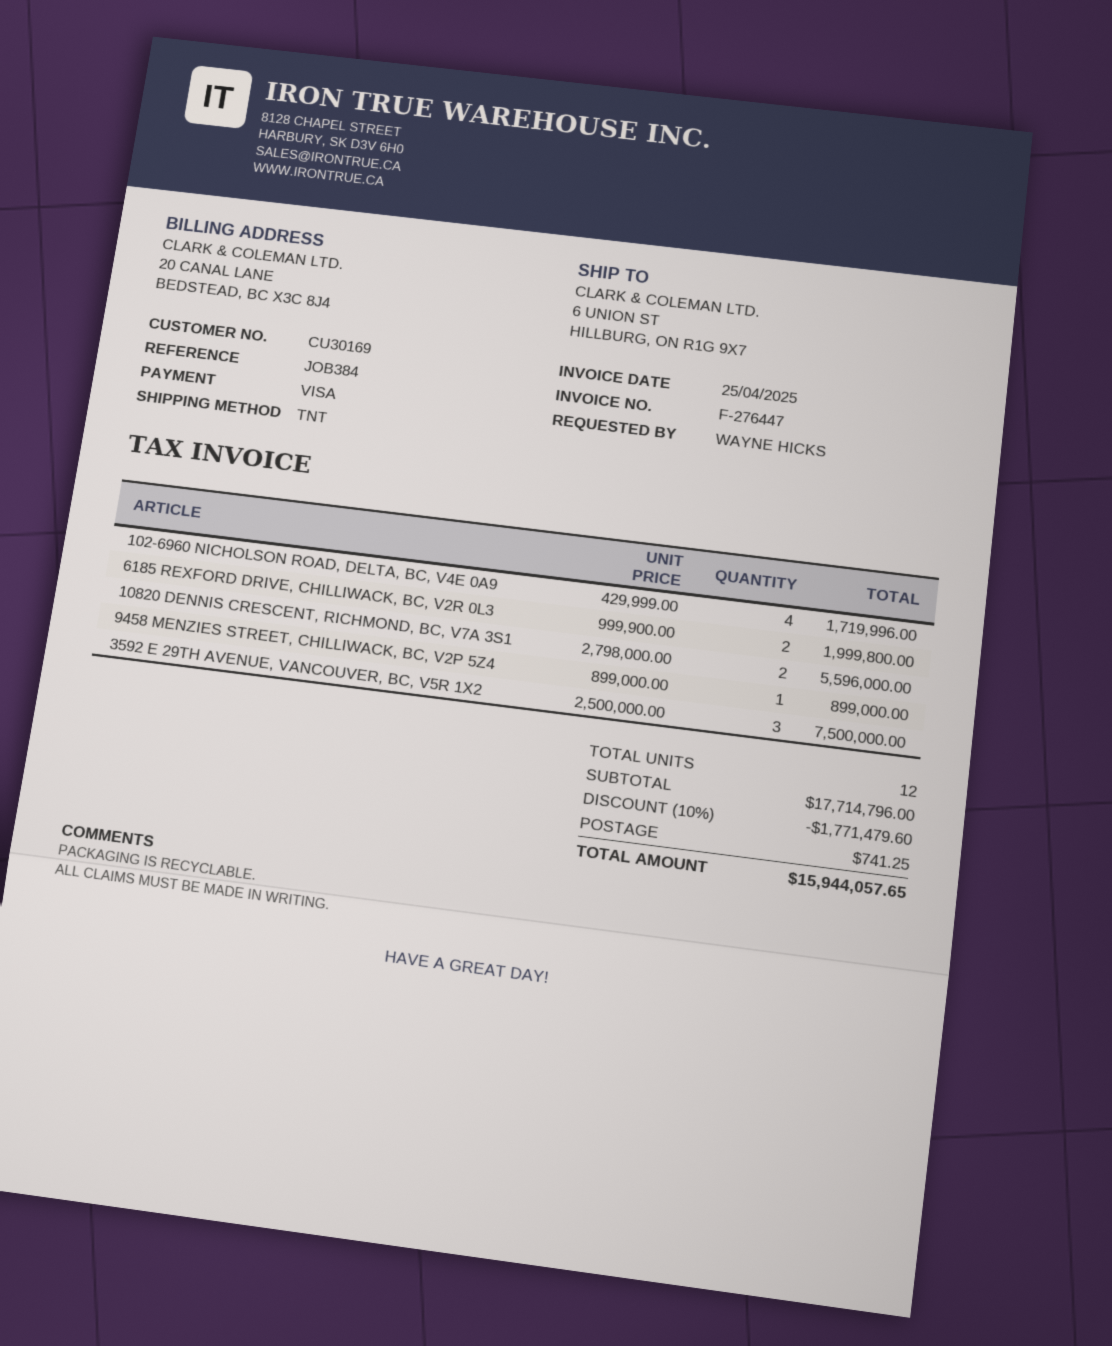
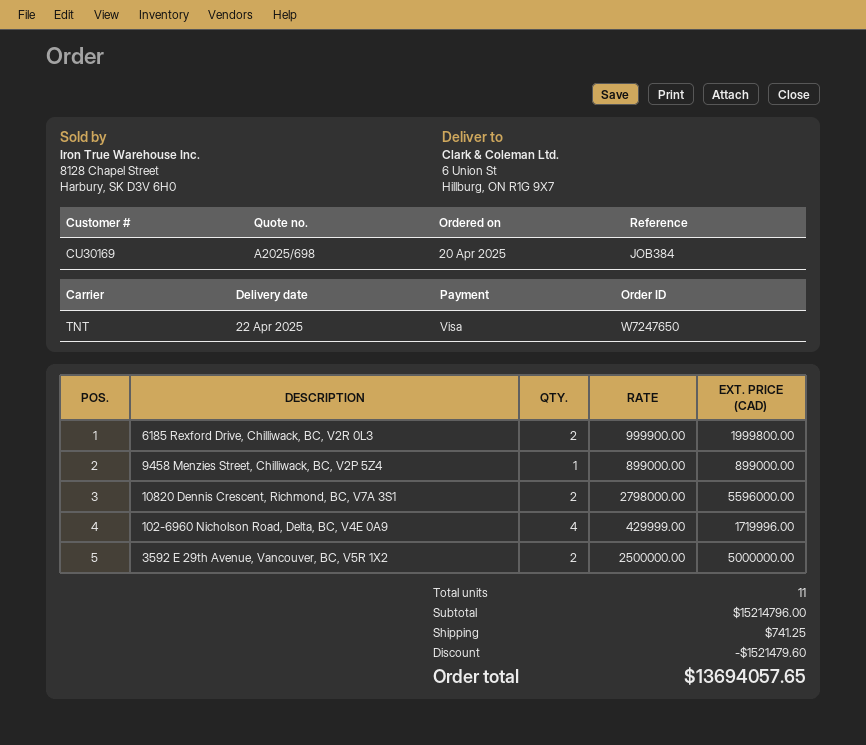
3592 E 29TH AVENUE, VANCOUVER, BC, V5R 1X2: 3 x 2500000.00 = 7500000.00 -> 2 x 2500000.00 = 5000000.00
total quantity: 12 -> 11
subtotal: 17714796.00 -> 15214796.00
discount: 1771479.60 -> 1521479.60
total: 15944057.65 -> 13694057.65

